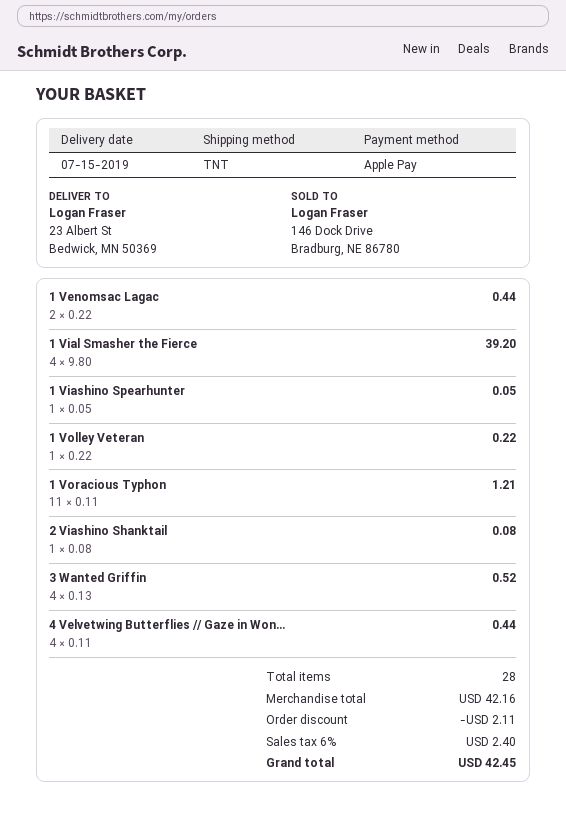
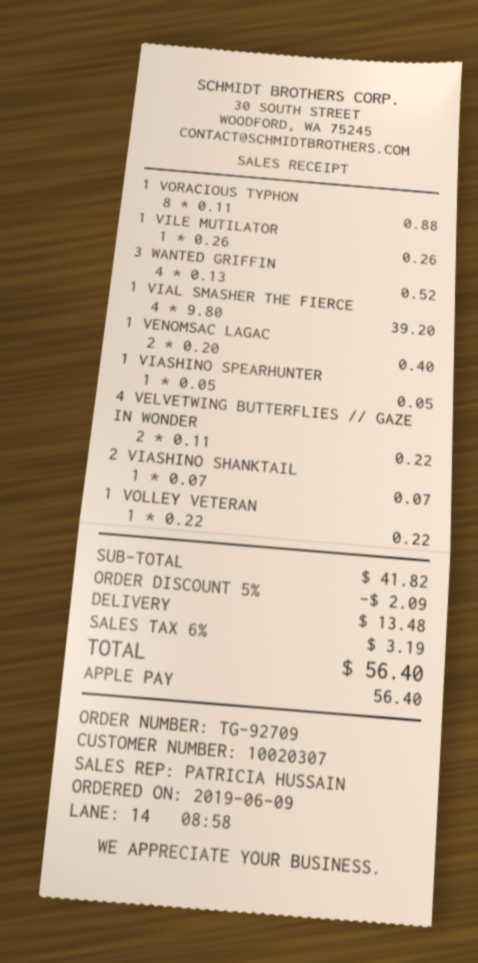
1 Venomsac Lagac: 2 x 0.22 = 0.44 -> 2 x 0.20 = 0.40
1 Voracious Typhon: 11 x 0.11 = 1.21 -> 8 x 0.11 = 0.88
2 Viashino Shanktail: 1 x 0.08 = 0.08 -> 1 x 0.07 = 0.07
4 Velvetwing Butterflies // Gaze in Won...: 4 x 0.11 = 0.44 -> 2 x 0.11 = 0.22
1 VILE MUTILATOR: none -> 1 x 0.26 = 0.26
subtotal: 42.16 -> 41.82
discount: 2.11 -> 2.09
shipping: none -> 13.48
tax: 6% = 2.40 -> 6% = 3.19
total: 42.45 -> 56.40

